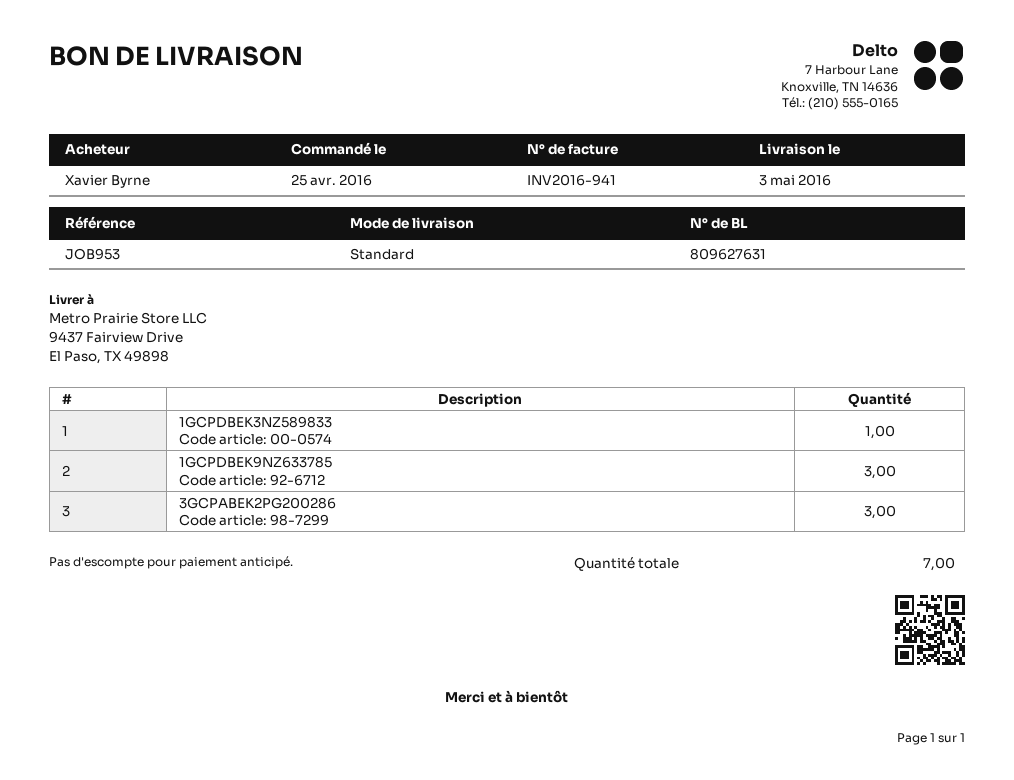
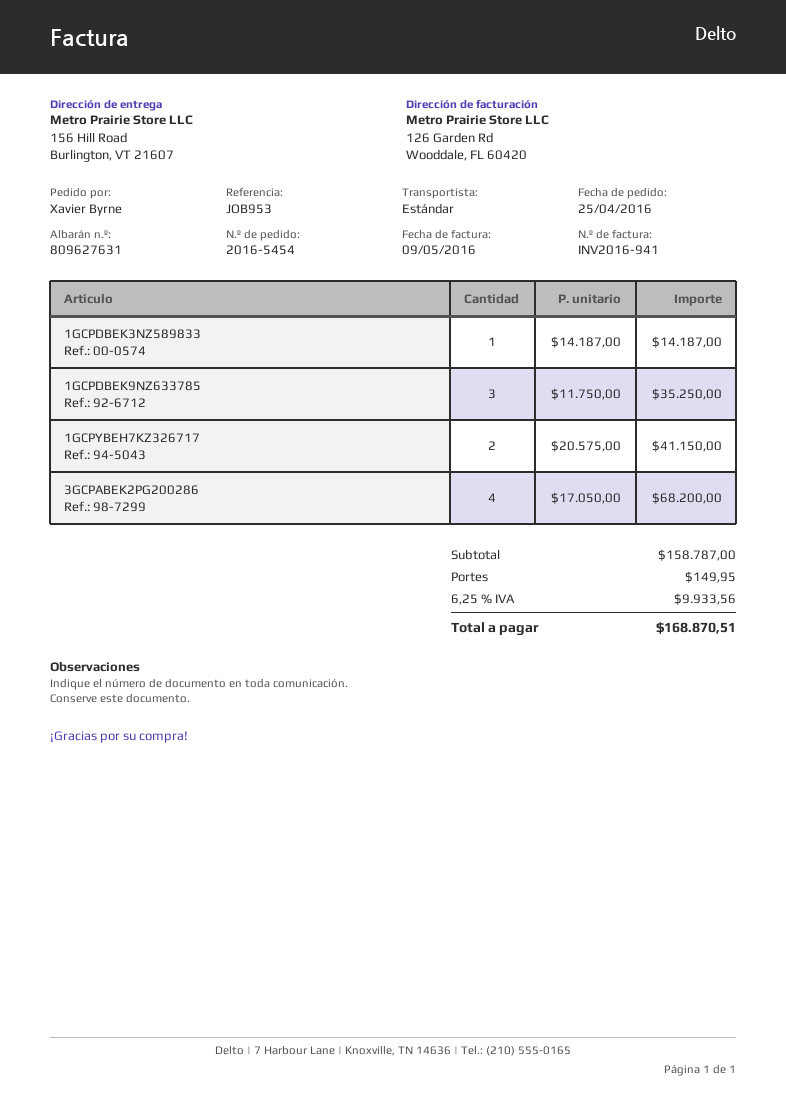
ship to: 9437 Fairview Drive, El Paso, TX 49898 -> 156 Hill Road, Burlington, VT 21607
3GCPABEK2PG200286: 3 -> 4
1GCPYBEH7KZ326717: none -> 2

